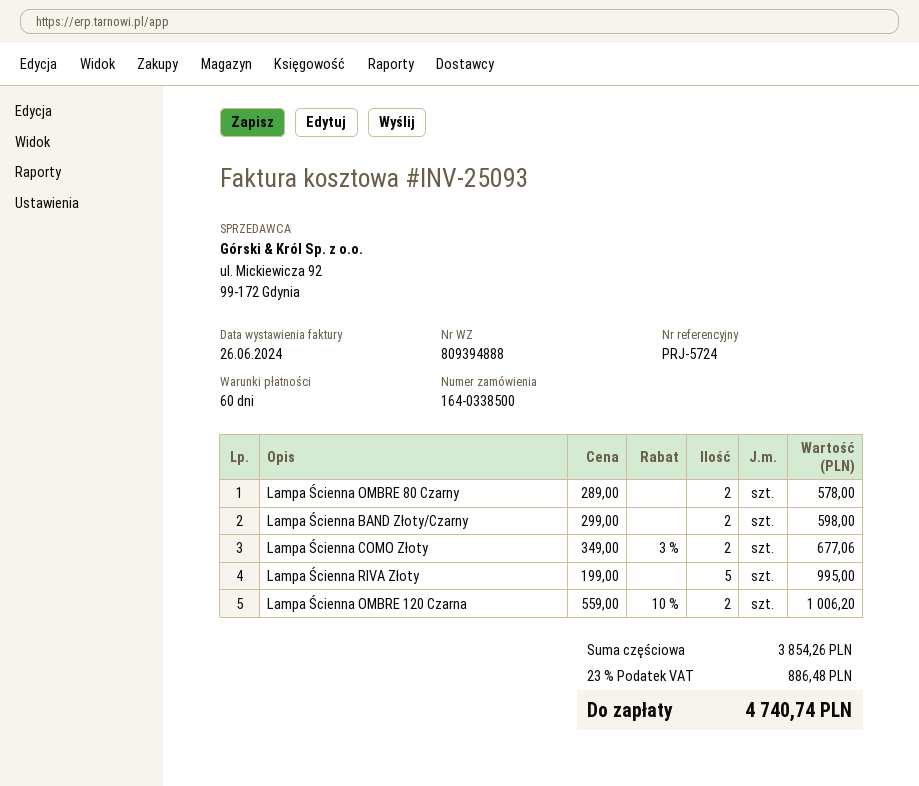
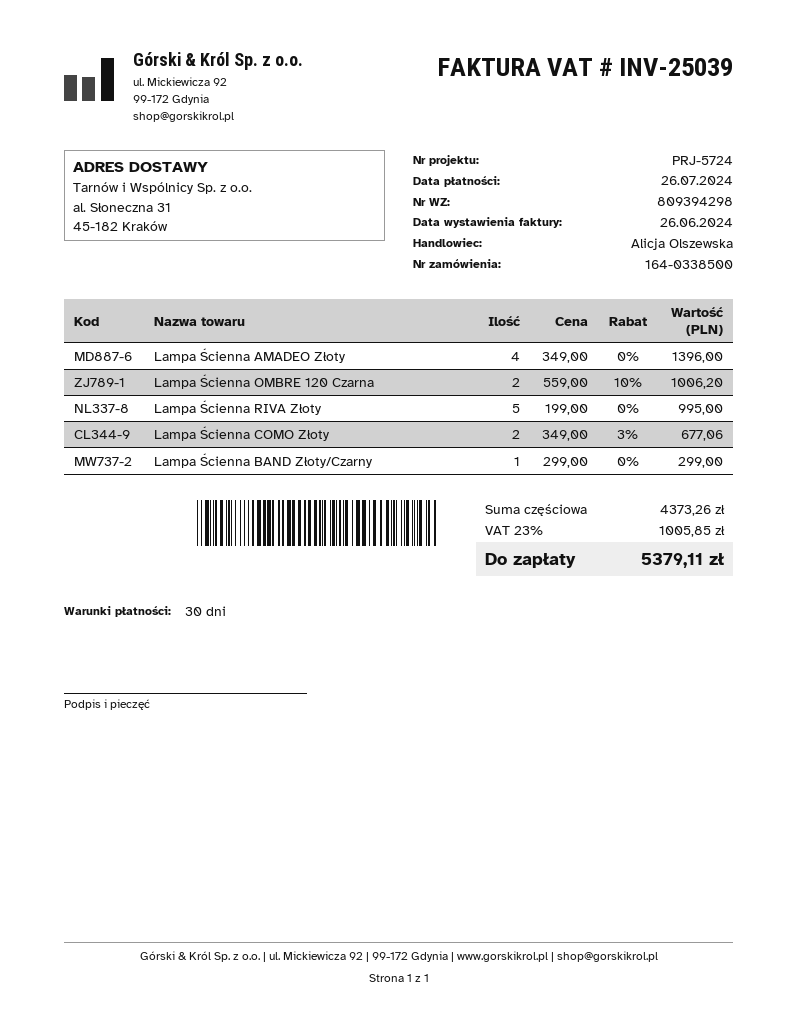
delivery note number: 809394888 -> 809394298
invoice number: INV-25093 -> INV-25039
payment terms: 60 days -> 30 days
Lampa Ścienna OMBRE 80 Czarny: 2 x 289.00 = 578.00 -> none
Lampa Ścienna BAND Złoty/Czarny: 2 x 299.00 = 598.00 -> 1 x 299.00 = 299.00
Lampa Ścienna AMADEO Złoty: none -> 4 x 349.00 = 1396.00
subtotal: 3854.26 -> 4373.26
tax: 23% = 886.48 -> 23% = 1005.85
total: 4740.74 -> 5379.11

